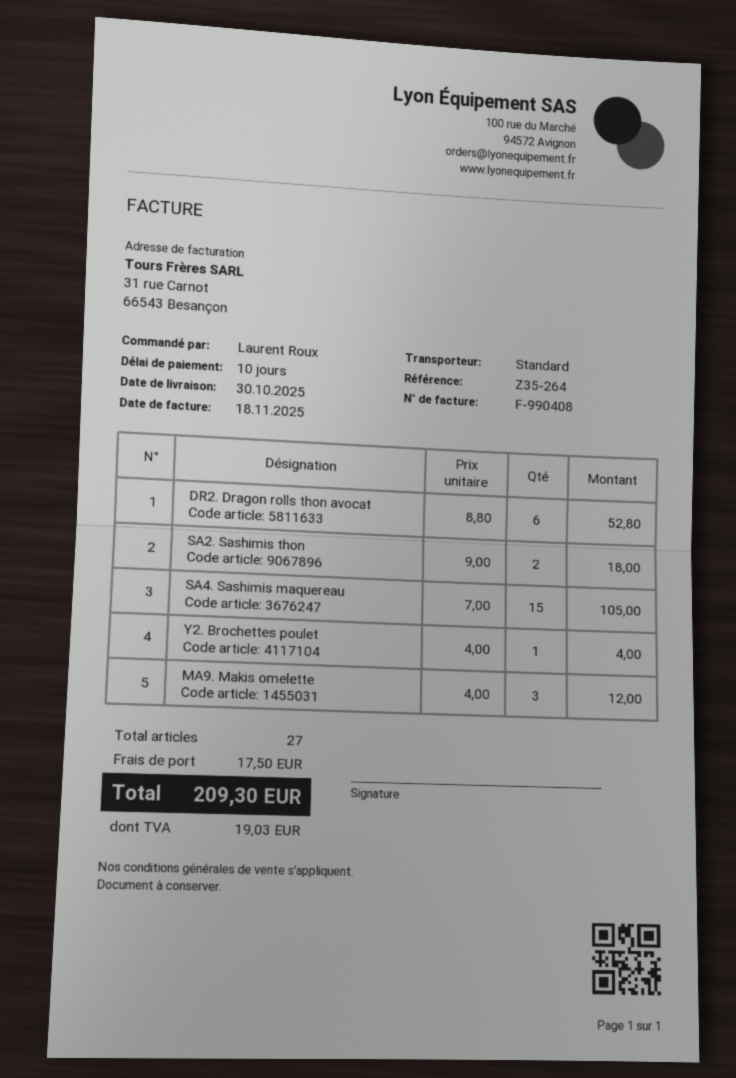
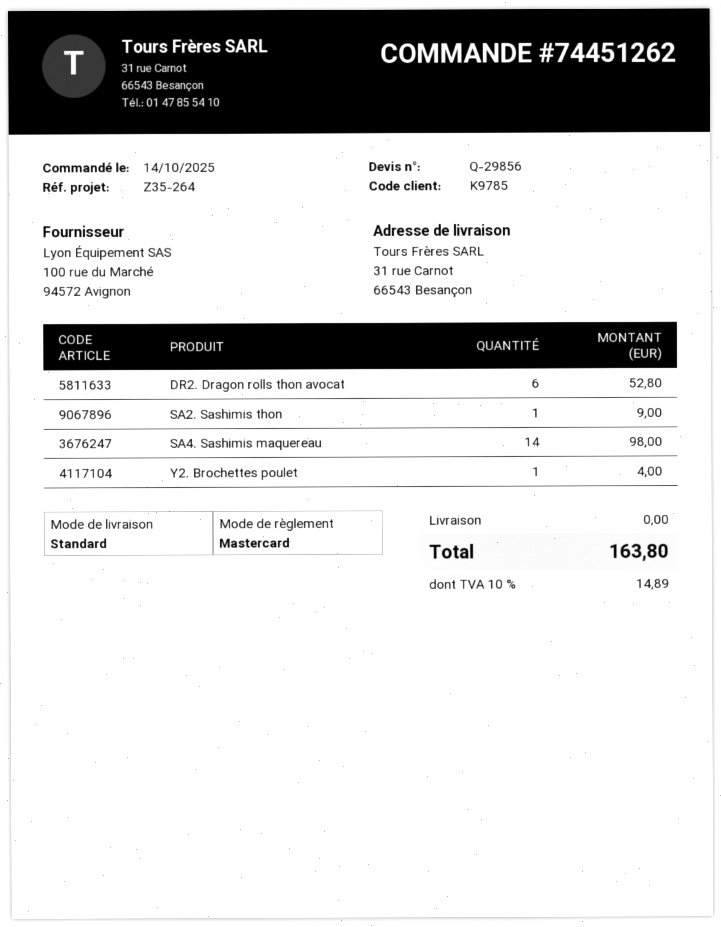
SA2. Sashimis thon: 2 for 18.00 -> 1 for 9.00
SA4. Sashimis maquereau: 15 for 105.00 -> 14 for 98.00
MA9. Makis omelette: 3 for 12.00 -> none
shipping: 17.50 -> 0.00
tax: 19.03 -> 14.89
total: 209.30 -> 163.80

